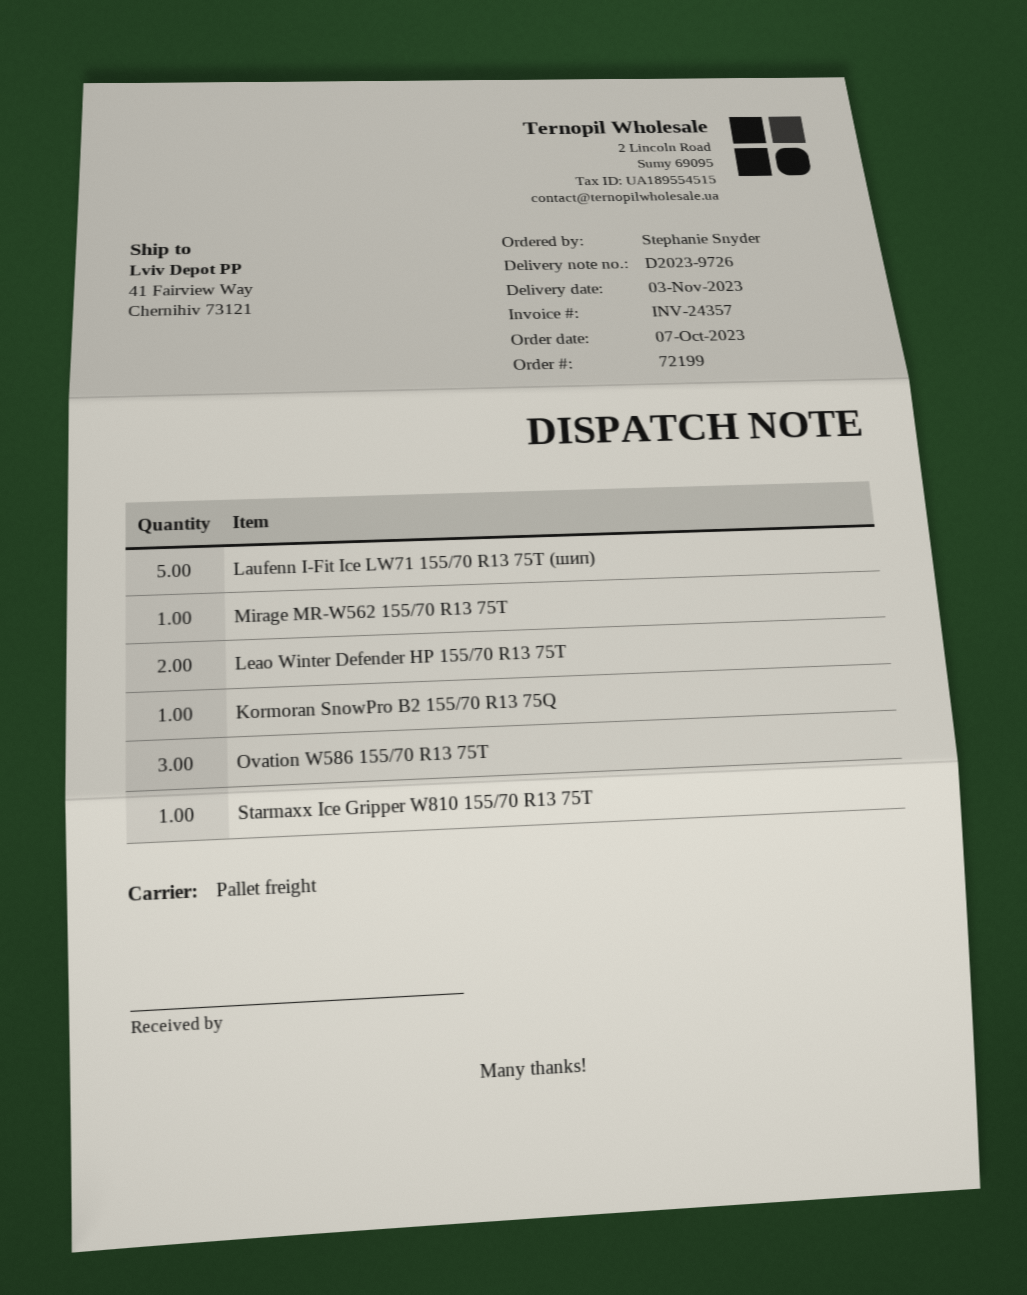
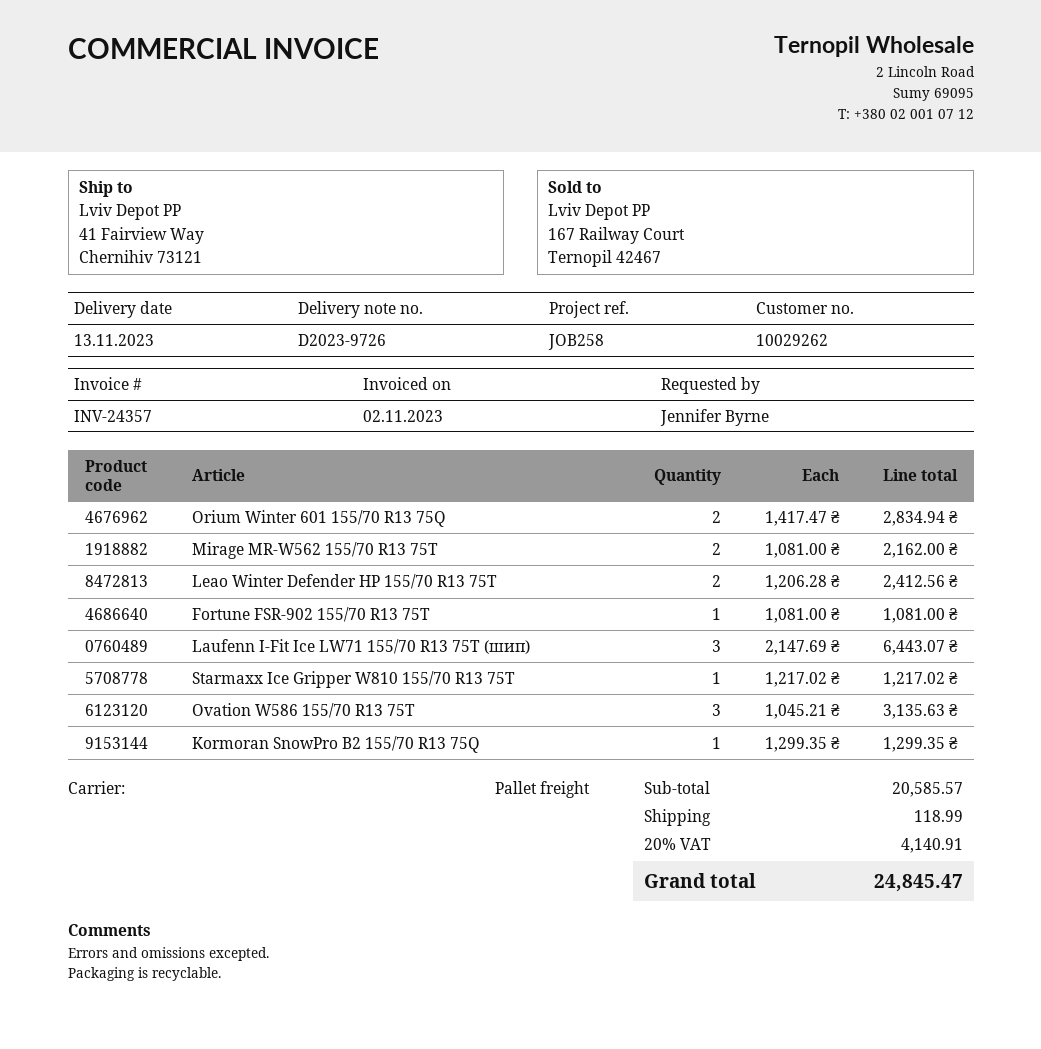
delivery date: 2023-11-03 -> 2023-11-13
ordered by: Stephanie Snyder -> Jennifer Byrne
Laufenn I-Fit Ice LW71 155/70 R13 75T (шип): 5 -> 3
Mirage MR-W562 155/70 R13 75T: 1 -> 2
Orium Winter 601 155/70 R13 75Q: none -> 2
Fortune FSR-902 155/70 R13 75T: none -> 1

